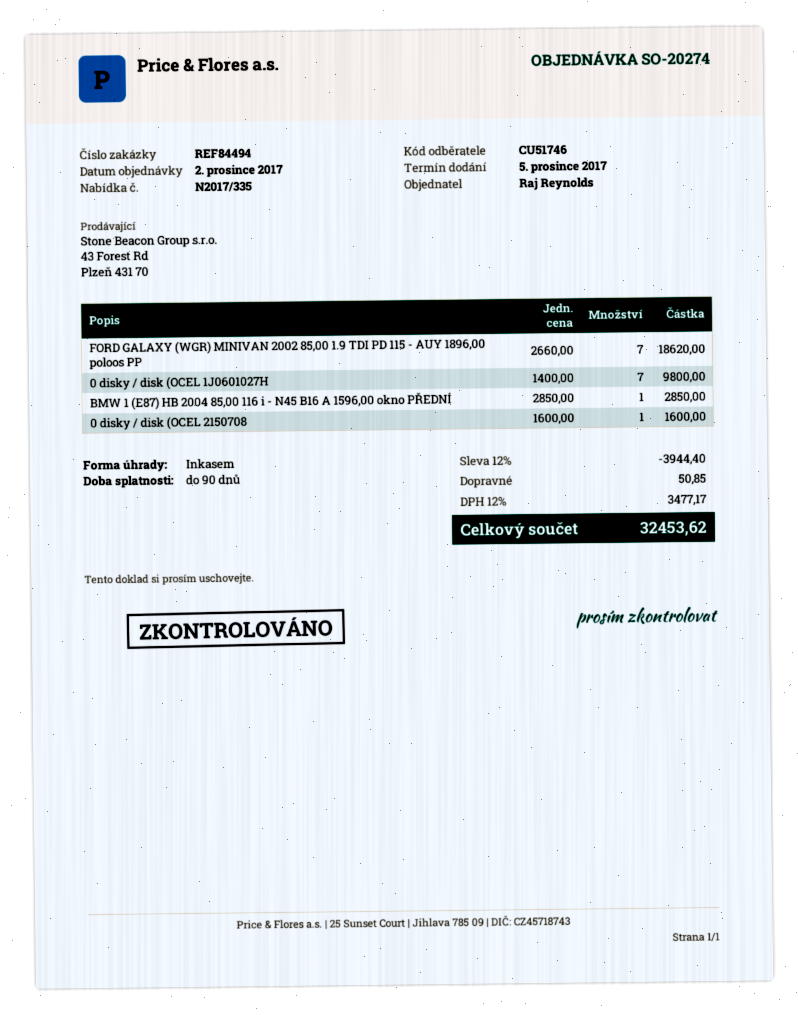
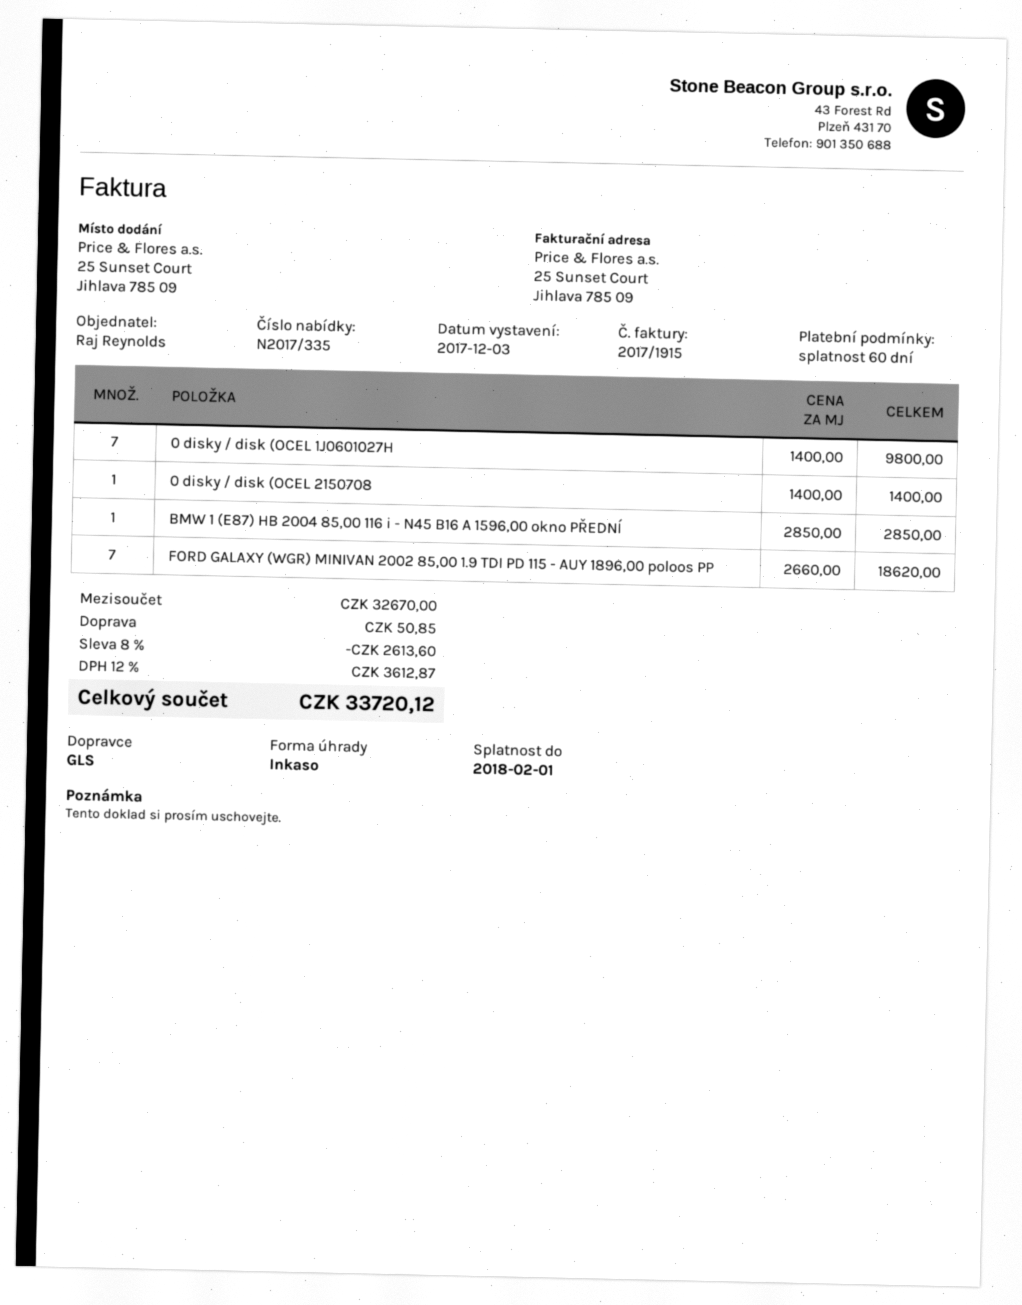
payment terms: 90 days -> 60 days
0 disky / disk (OCEL 2150708: 1 x 1600.00 = 1600.00 -> 1 x 1400.00 = 1400.00
discount: 12% = 3944.40 -> 8% = 2613.60
tax: 12% = 3477.17 -> 12% = 3612.87
total: 32453.62 -> 33720.12

